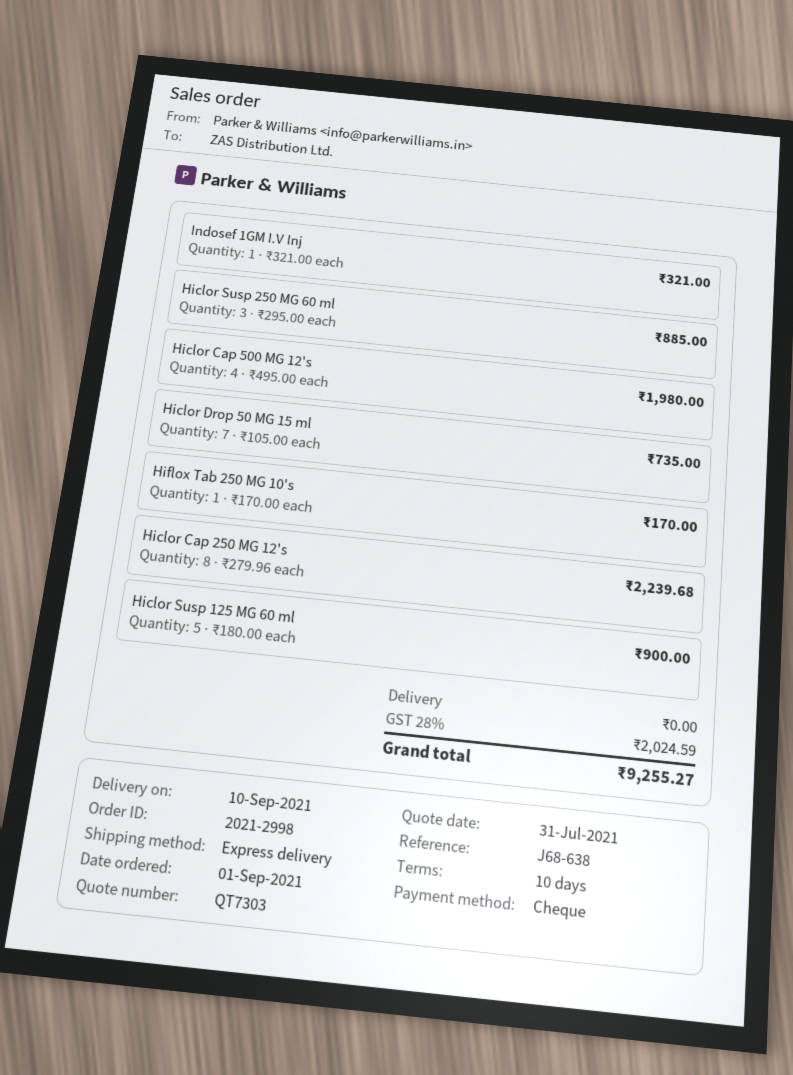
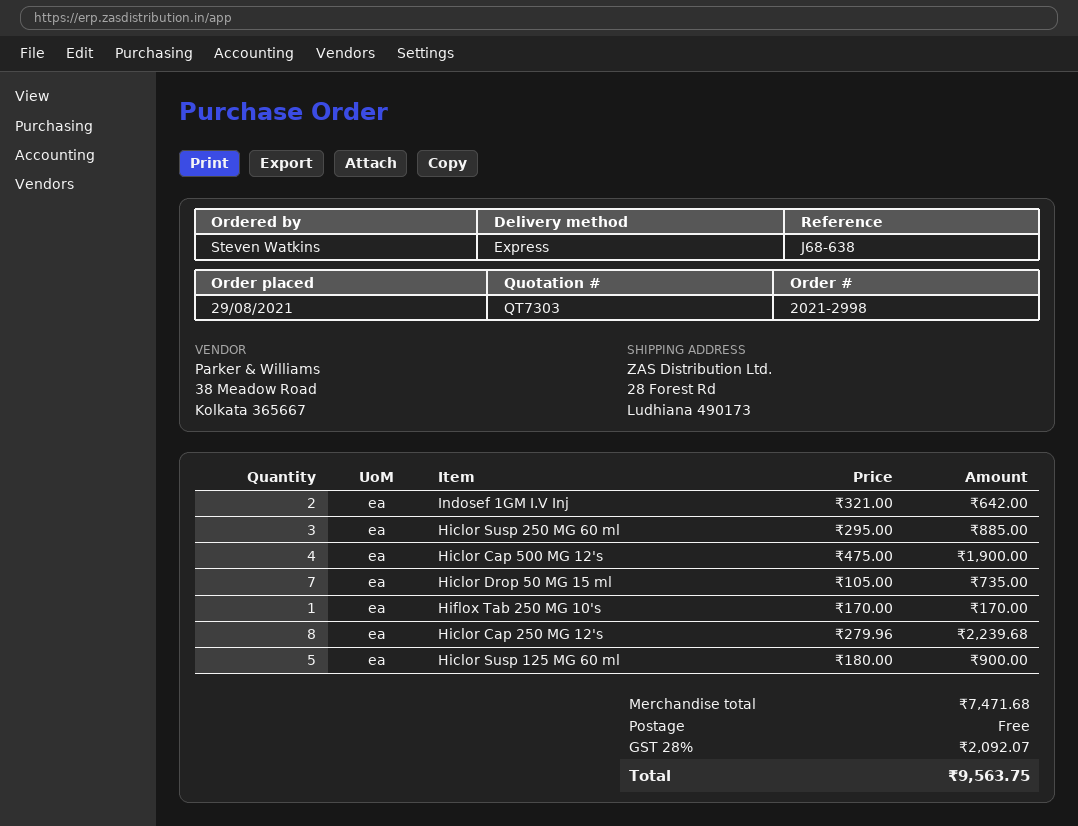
order date: 2021-09-01 -> 2021-08-29
Indosef 1GM I.V Inj: 1 x 321.00 = 321.00 -> 2 x 321.00 = 642.00
Hiclor Cap 500 MG 12's: 4 x 495.00 = 1980.00 -> 4 x 475.00 = 1900.00
tax: 28% = 2024.59 -> 28% = 2092.07
total: 9255.27 -> 9563.75

